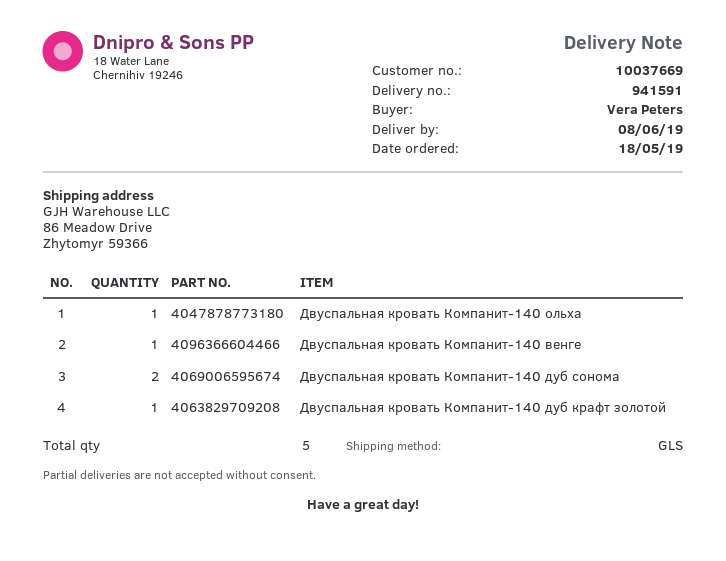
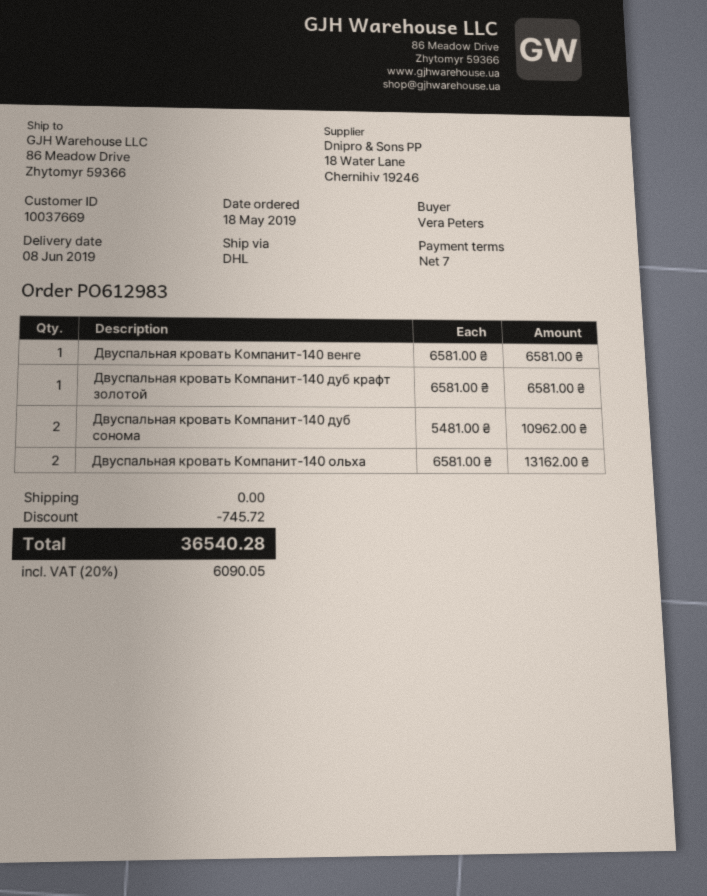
shipping method: GLS -> DHL
Двуспальная кровать Компанит-140 ольха: 1 -> 2

